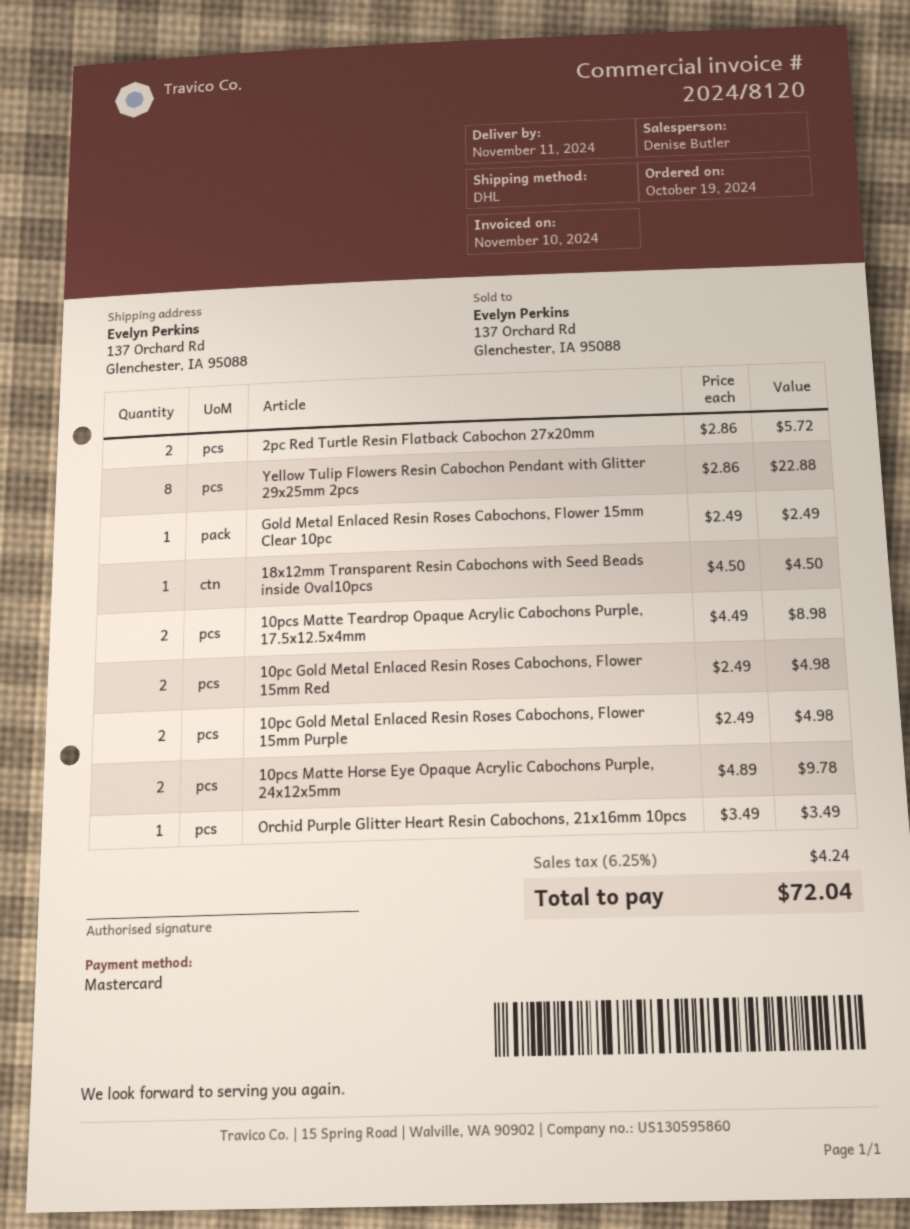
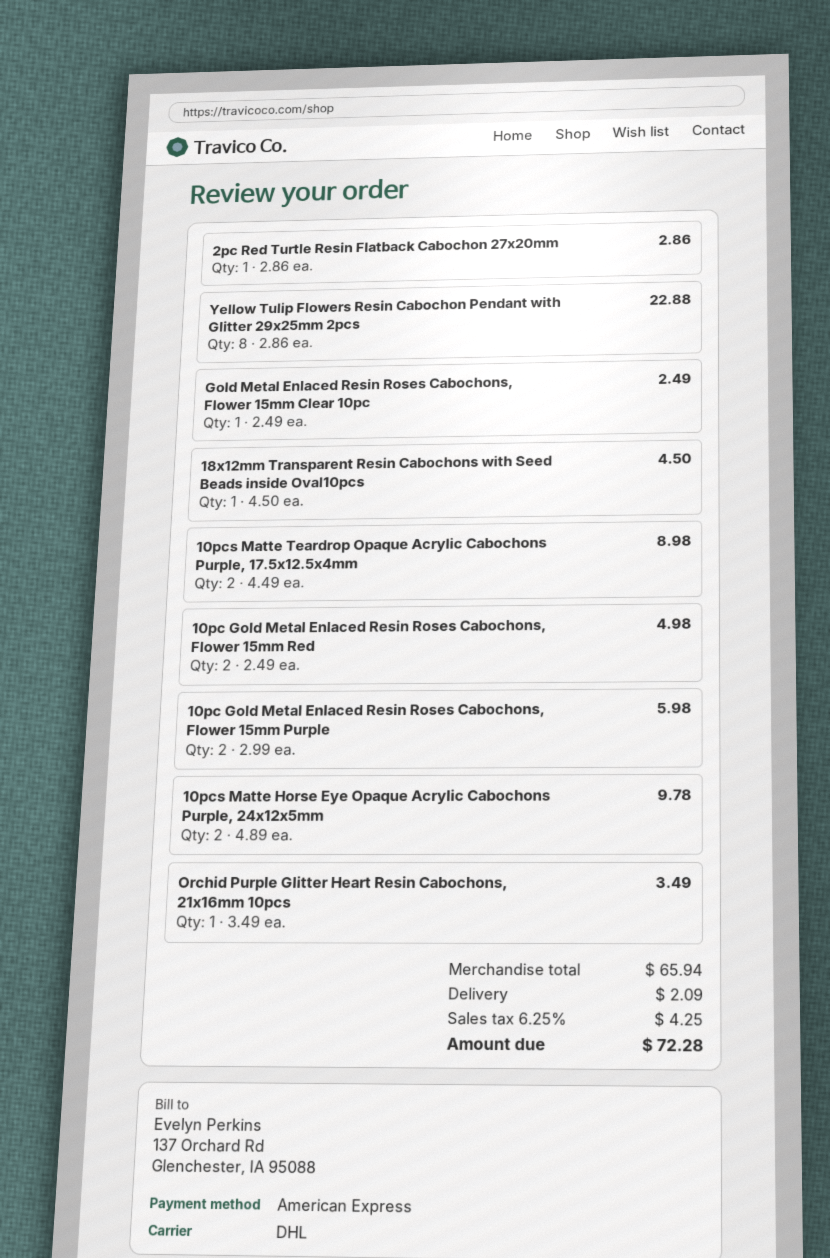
payment method: Mastercard -> American Express
2pc Red Turtle Resin Flatback Cabochon 27x20mm: 2 x 2.86 = 5.72 -> 1 x 2.86 = 2.86
10pc Gold Metal Enlaced Resin Roses Cabochons, Flower 15mm Purple: 2 x 2.49 = 4.98 -> 2 x 2.99 = 5.98
shipping: none -> 2.09
tax: 6.25% = 4.24 -> 6.25% = 4.25
total: 72.04 -> 72.28

